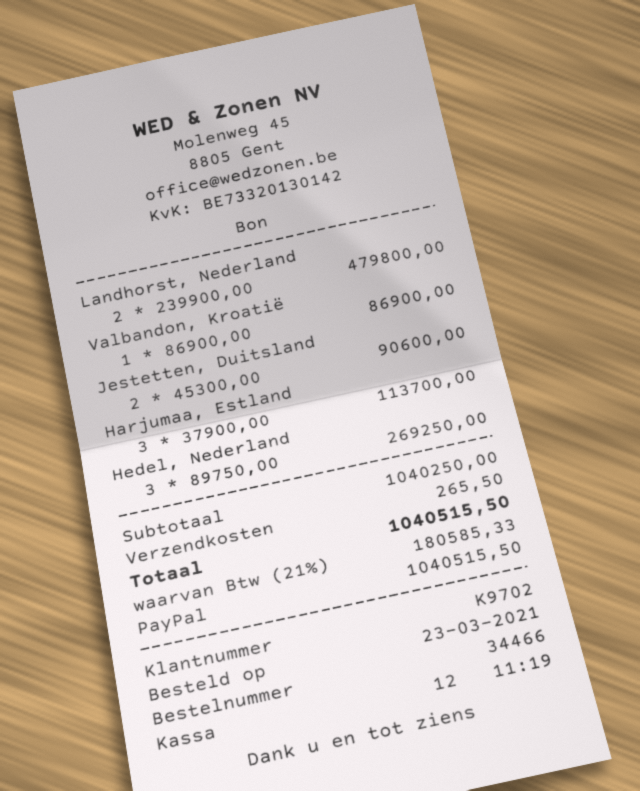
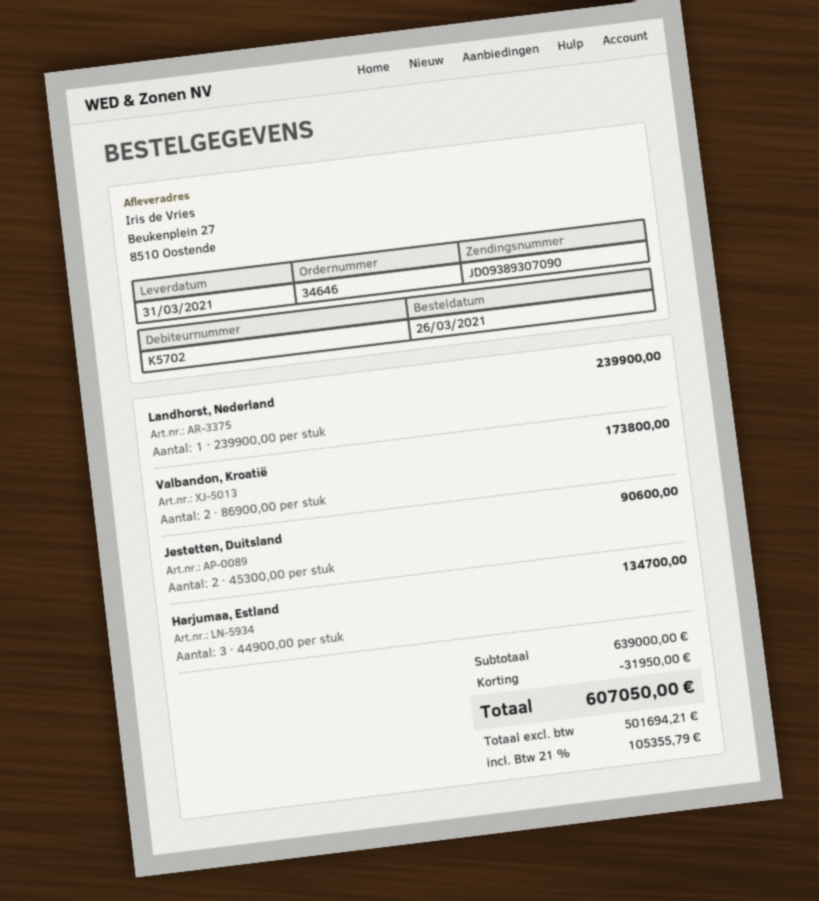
order number: 34466 -> 34646
order date: 2021-03-23 -> 2021-03-26
customer number: K9702 -> K5702
Landhorst, Nederland: 2 x 239900.00 = 479800.00 -> 1 x 239900.00 = 239900.00
Valbandon, Kroatië: 1 x 86900.00 = 86900.00 -> 2 x 86900.00 = 173800.00
Harjumaa, Estland: 3 x 37900.00 = 113700.00 -> 3 x 44900.00 = 134700.00
Hedel, Nederland: 3 x 89750.00 = 269250.00 -> none
subtotal: 1040250.00 -> 639000.00
discount: none -> 31950.00
shipping: 265.50 -> none
tax: 21% = 180585.33 -> 21% = 105355.79
total: 1040515.50 -> 607050.00

